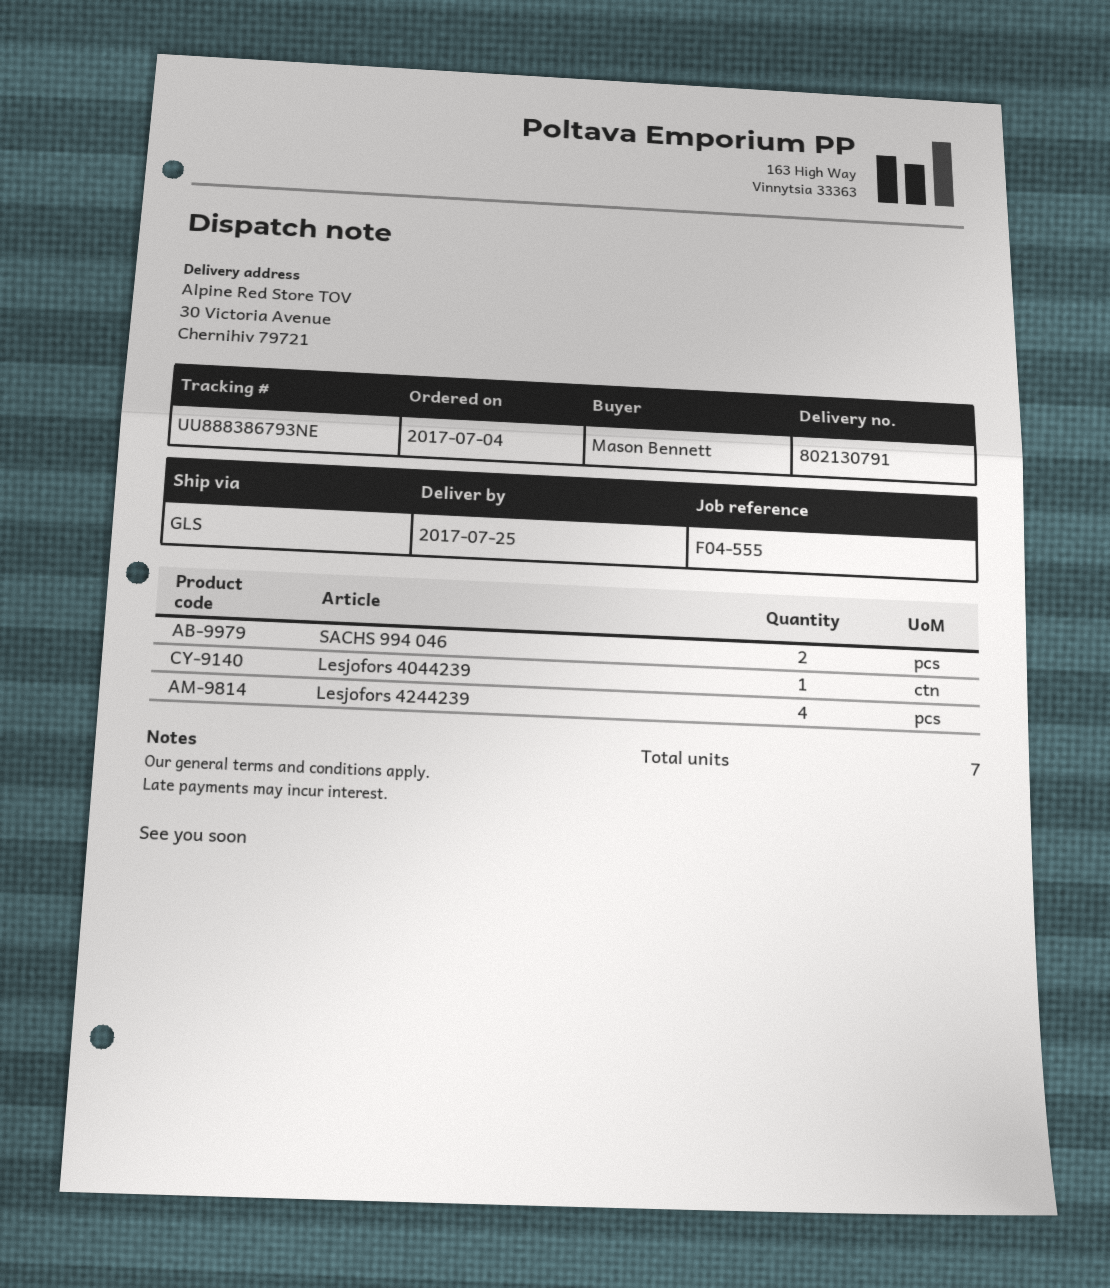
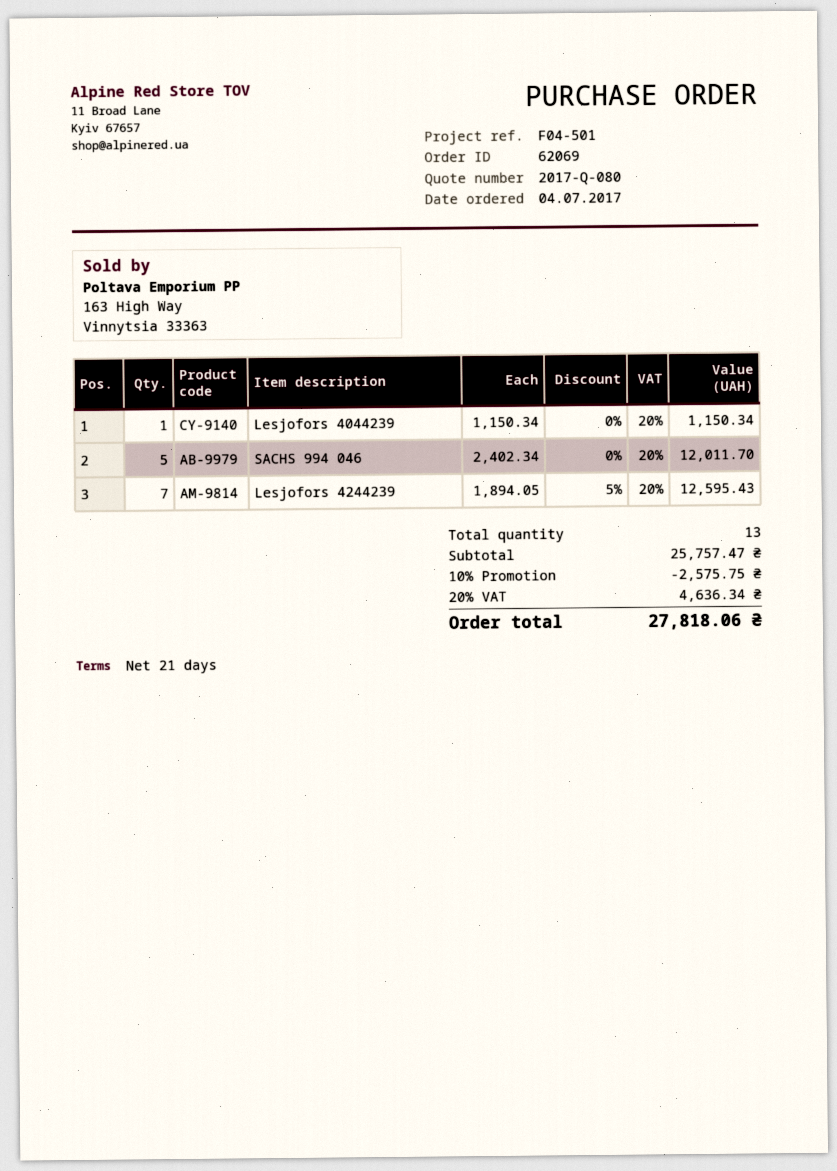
reference: F04-555 -> F04-501
SACHS 994 046: 2 -> 5
Lesjofors 4244239: 4 -> 7
total quantity: 7 -> 13

